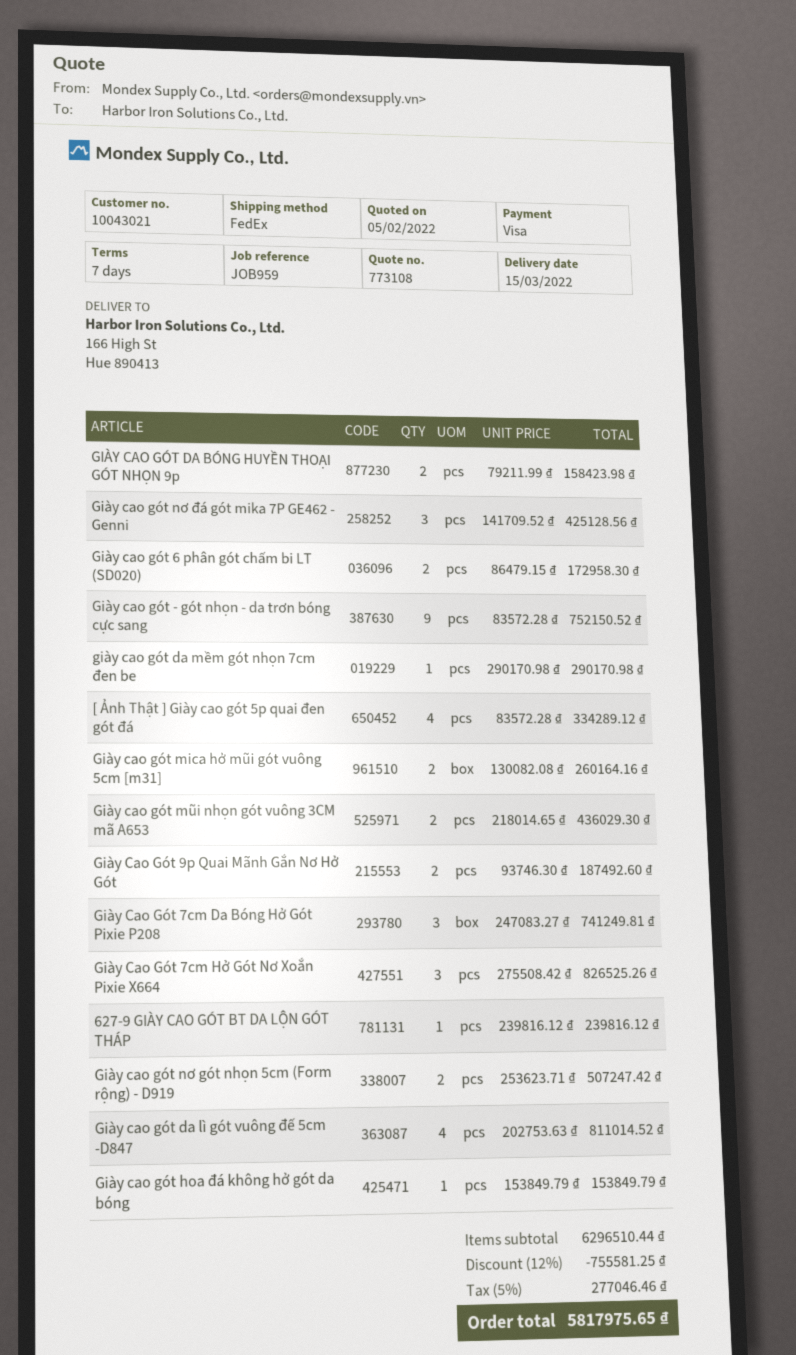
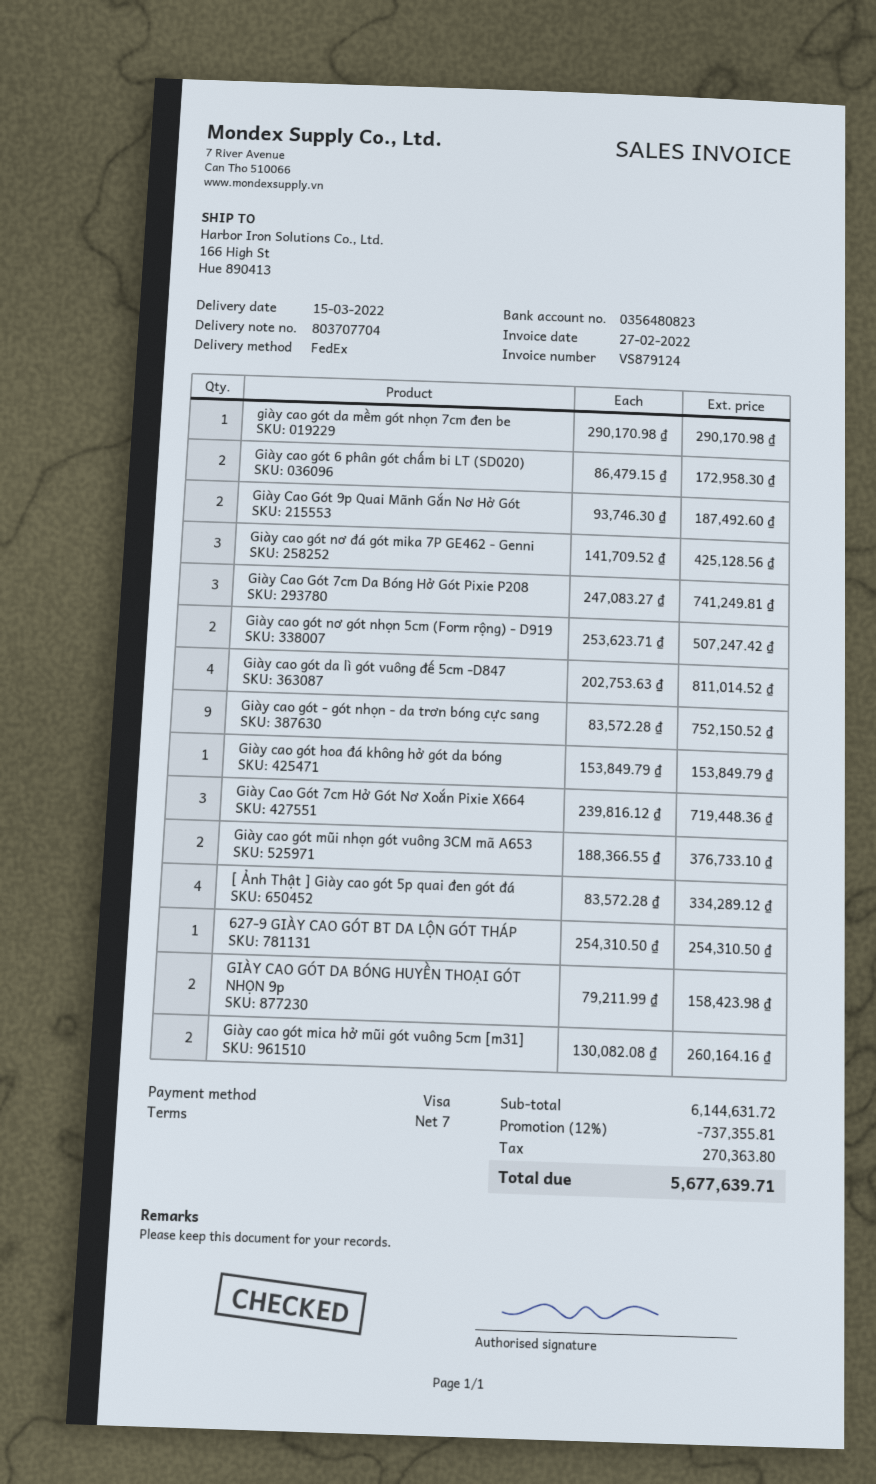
Giày cao gót mũi nhọn gót vuông 3CM mã A653: 2 x 218014.65 = 436029.30 -> 2 x 188366.55 = 376733.10
Giày Cao Gót 7cm Hở Gót Nơ Xoắn Pixie X664: 3 x 275508.42 = 826525.26 -> 3 x 239816.12 = 719448.36
627-9 GIÀY CAO GÓT BT DA LỘN GÓT THÁP: 1 x 239816.12 = 239816.12 -> 1 x 254310.50 = 254310.50
subtotal: 6296510.44 -> 6144631.72
discount: 12% = 755581.25 -> 12% = 737355.81
tax: 277046.46 -> 270363.80
total: 5817975.65 -> 5677639.71

